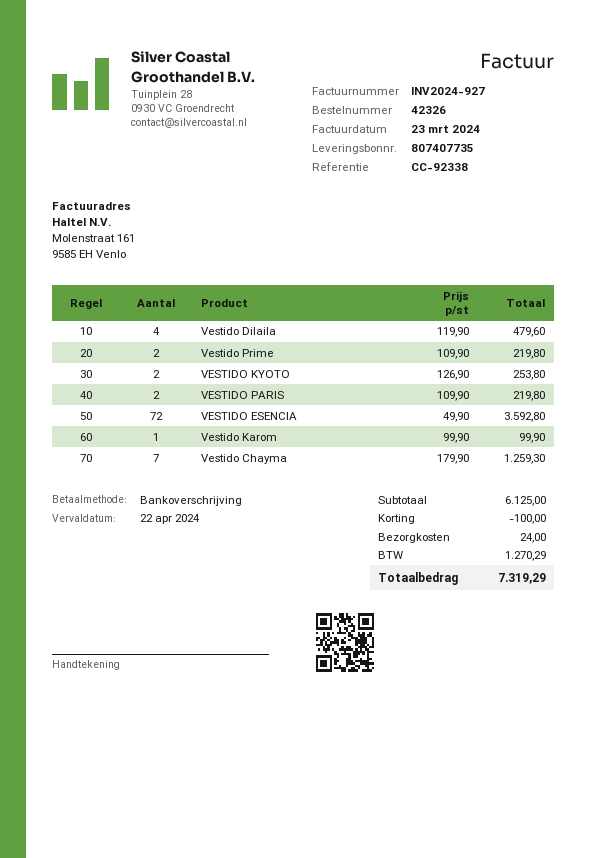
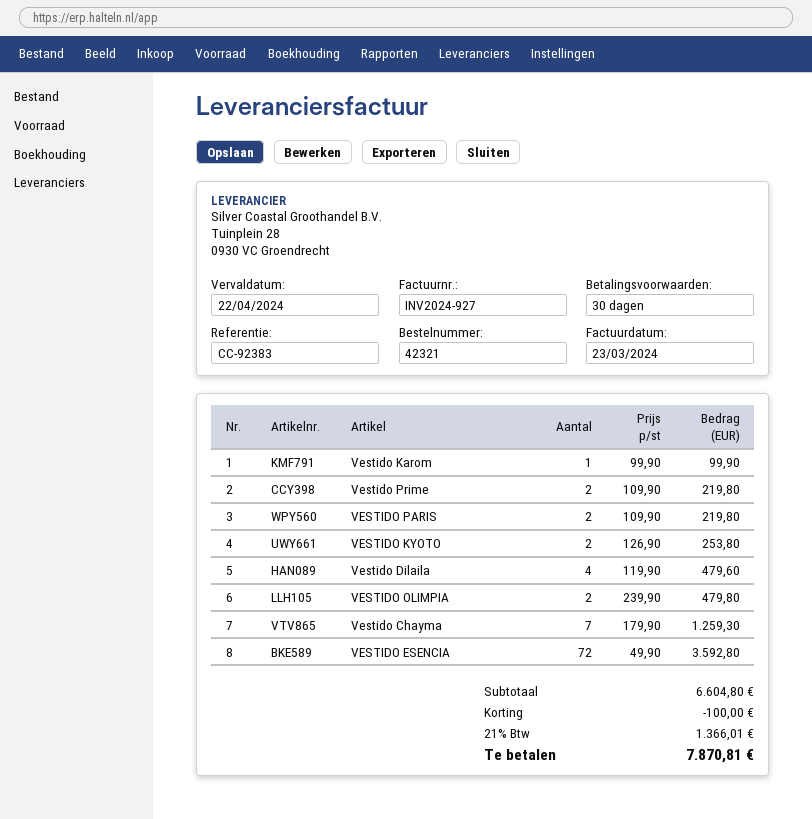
order number: 42326 -> 42321
reference: CC-92338 -> CC-92383
VESTIDO OLIMPIA: none -> 2 x 239.90 = 479.80
subtotal: 6125.00 -> 6604.80
shipping: 24.00 -> none
tax: 1270.29 -> 1366.01
total: 7319.29 -> 7870.81

